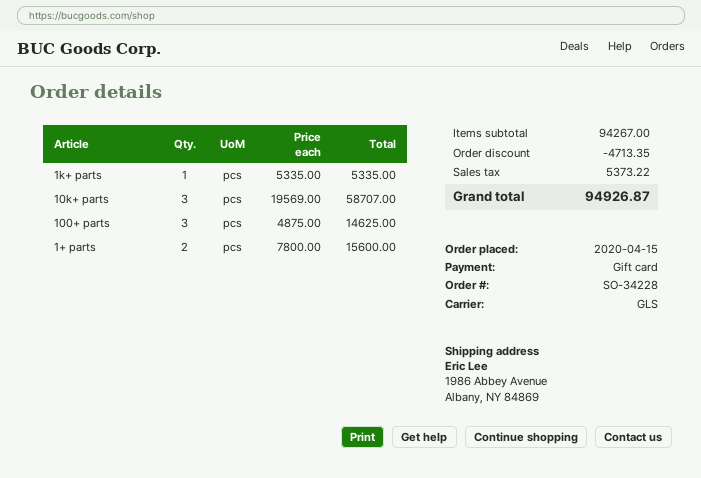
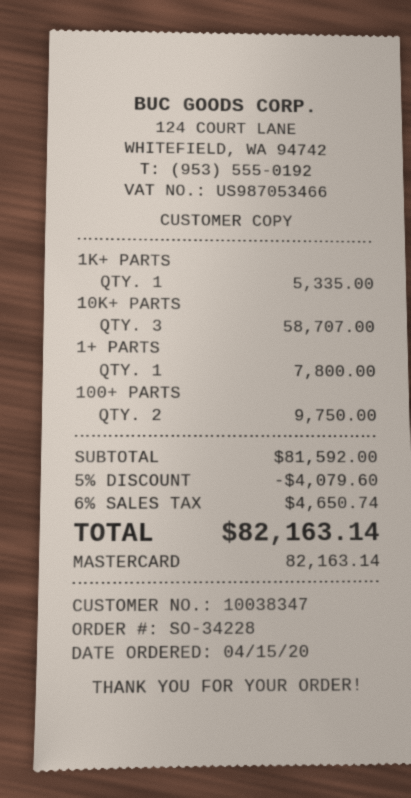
payment method: gift card -> Mastercard
100+ parts: 3 for 14625.00 -> 2 for 9750.00
1+ parts: 2 for 15600.00 -> 1 for 7800.00
subtotal: 94267.00 -> 81592.00
discount: 4713.35 -> 4079.60
tax: 5373.22 -> 4650.74
total: 94926.87 -> 82163.14

